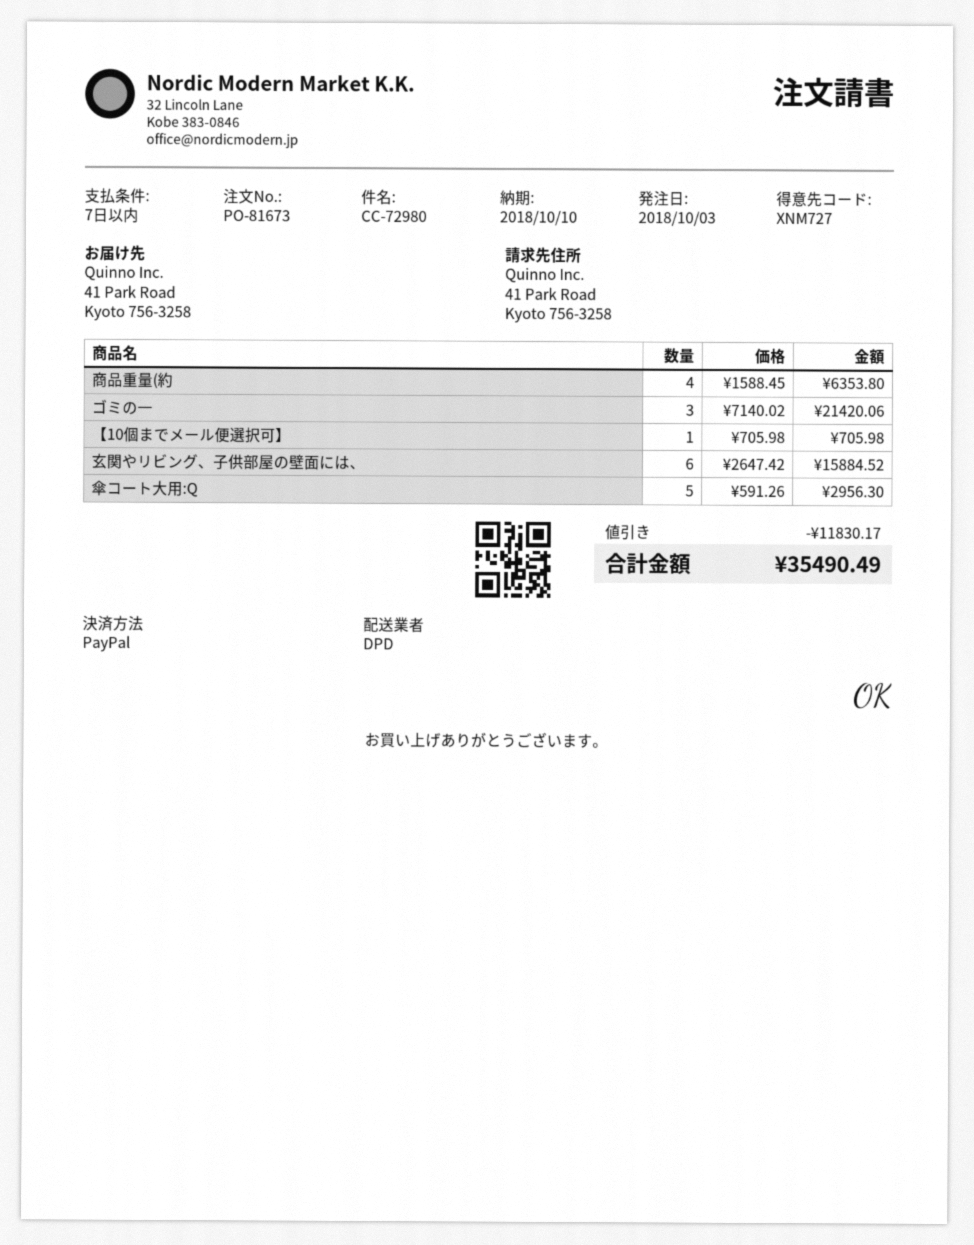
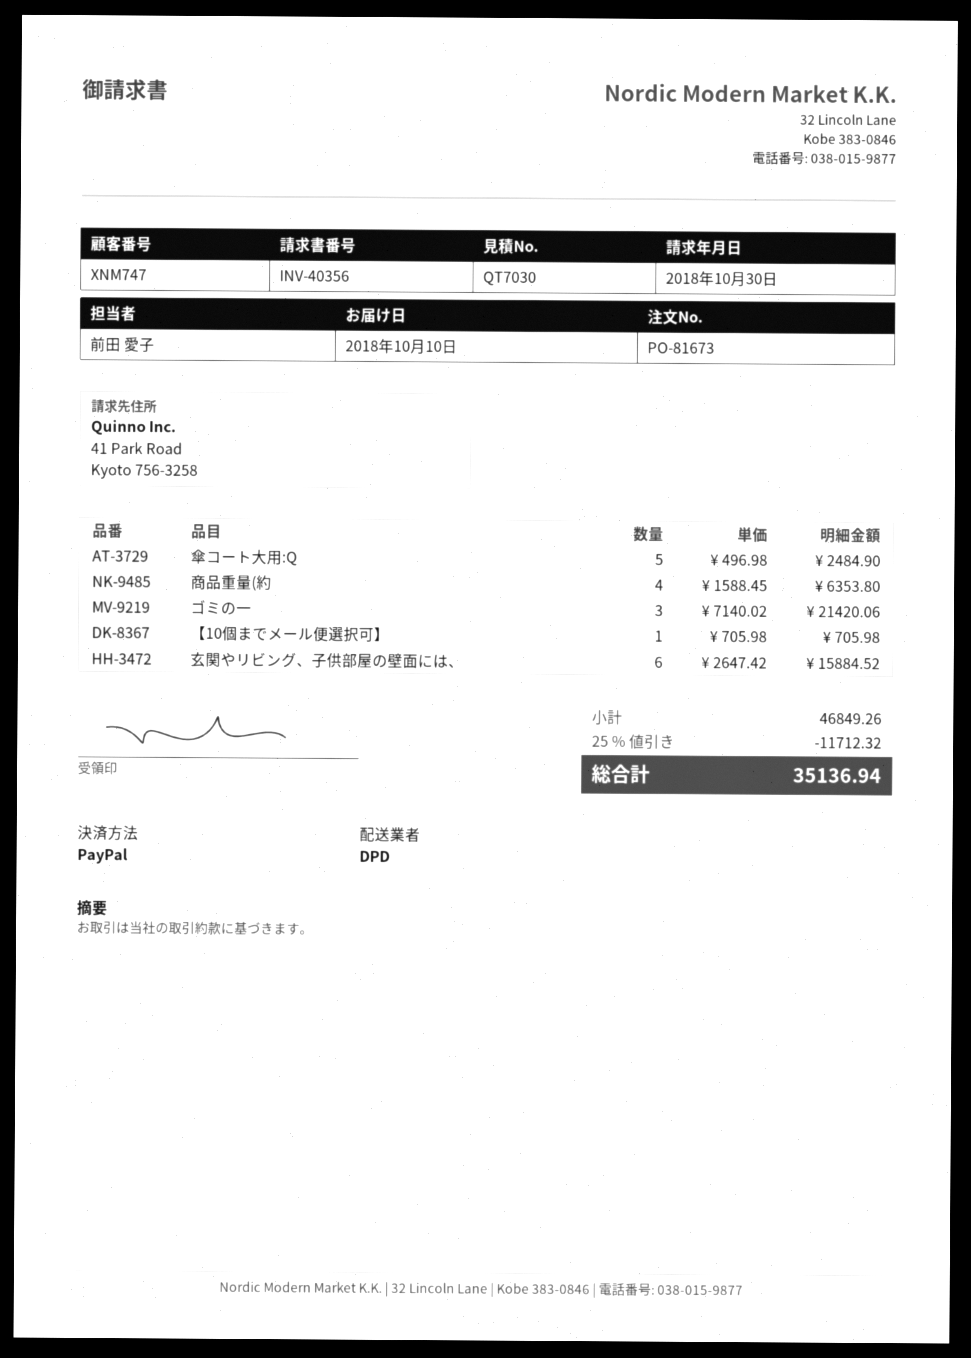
customer number: XNM727 -> XNM747
傘コート大用:Q: 5 x 591.26 = 2956.30 -> 5 x 496.98 = 2484.90
discount: 11830.17 -> 11712.32
total: 35490.49 -> 35136.94

